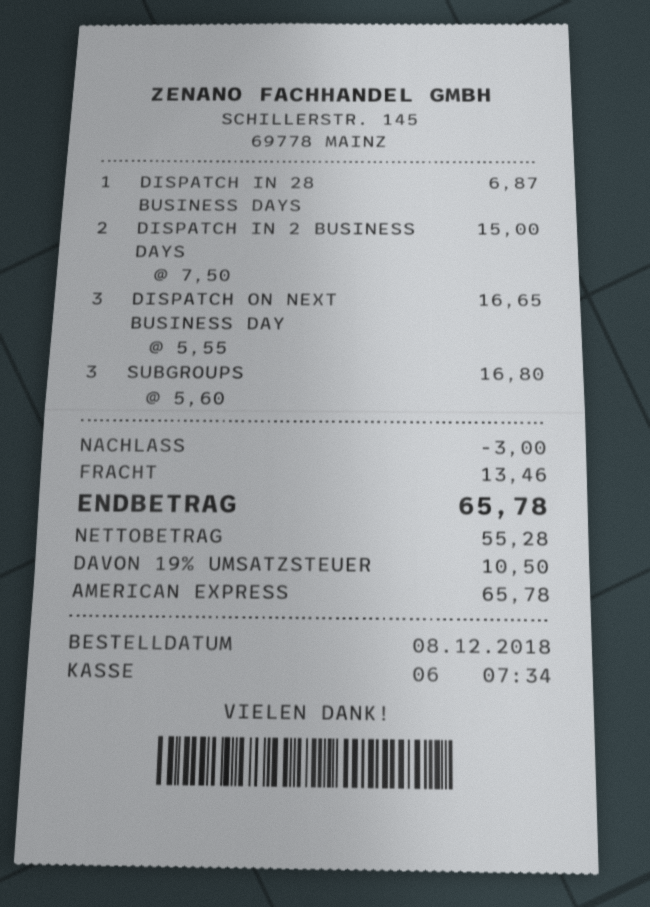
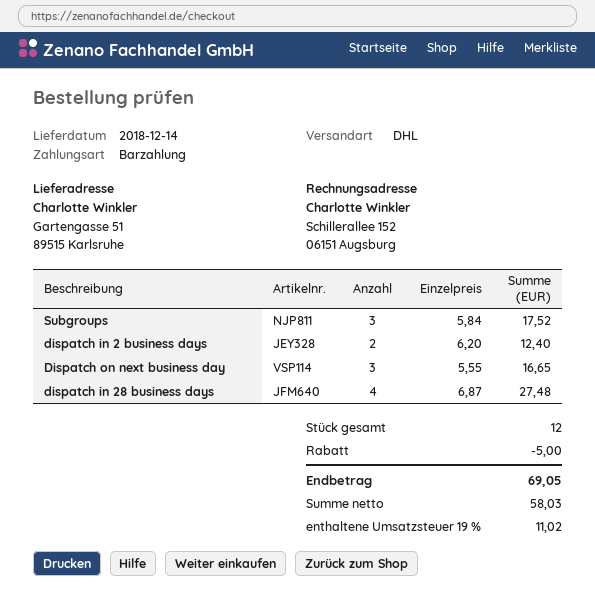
payment method: American Express -> cash
DISPATCH IN 28 BUSINESS DAYS: 1 x 6.87 = 6.87 -> 4 x 6.87 = 27.48
DISPATCH IN 2 BUSINESS DAYS: 2 x 7.50 = 15.00 -> 2 x 6.20 = 12.40
SUBGROUPS: 3 x 5.60 = 16.80 -> 3 x 5.84 = 17.52
discount: 3.00 -> 5.00
shipping: 13.46 -> none
net: 55.28 -> 58.03
tax: 19% = 10.50 -> 19% = 11.02
total: 65.78 -> 69.05

